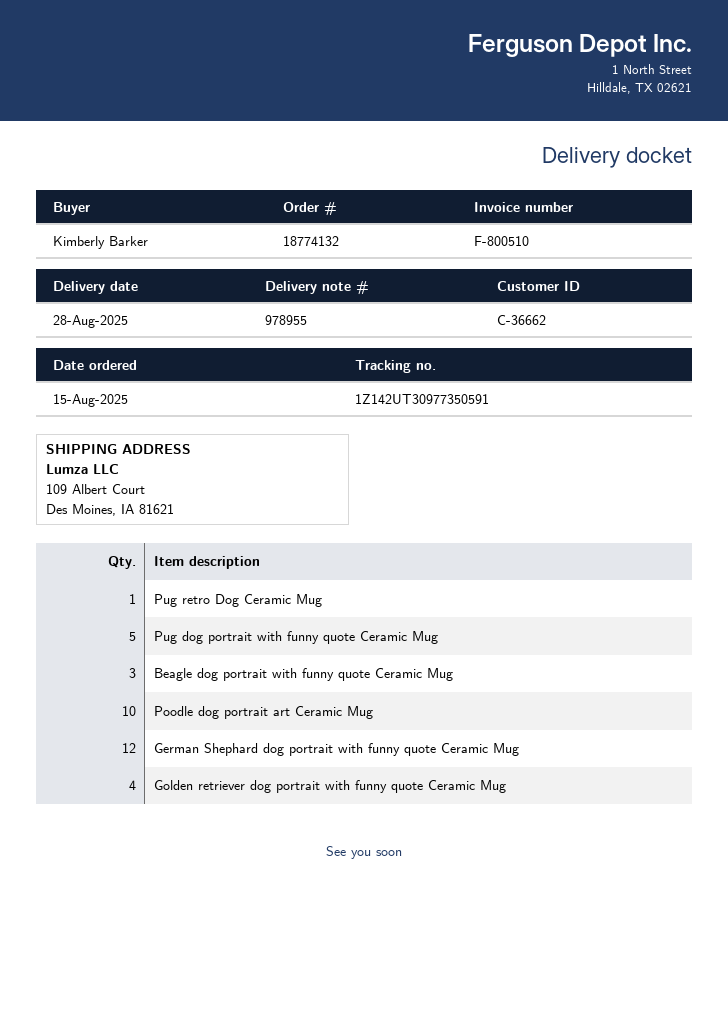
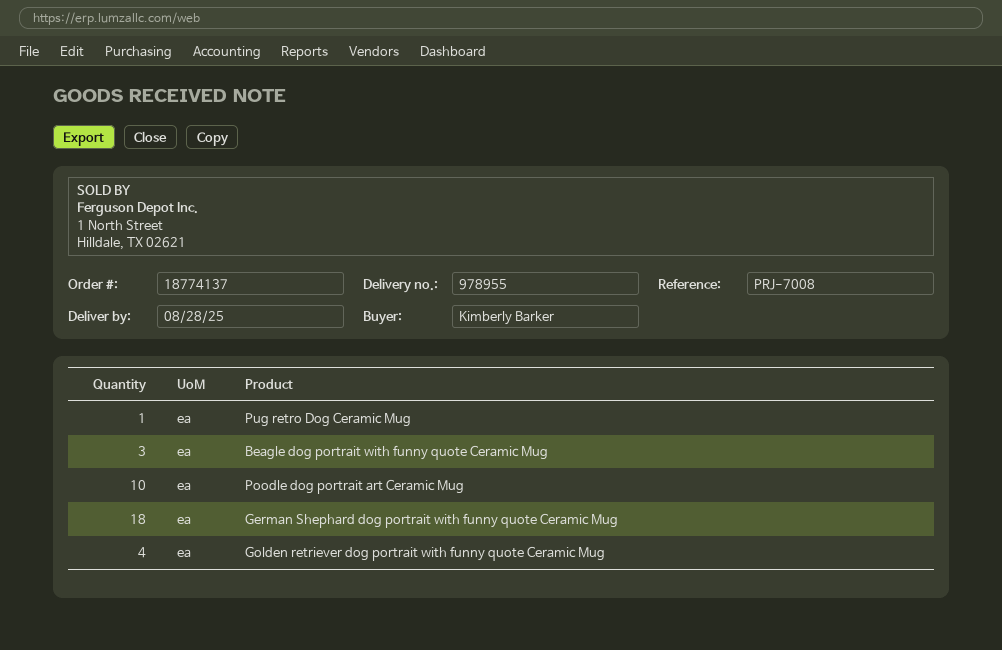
order number: 18774132 -> 18774137
Pug dog portrait with funny quote Ceramic Mug: 5 -> none
German Shephard dog portrait with funny quote Ceramic Mug: 12 -> 18

